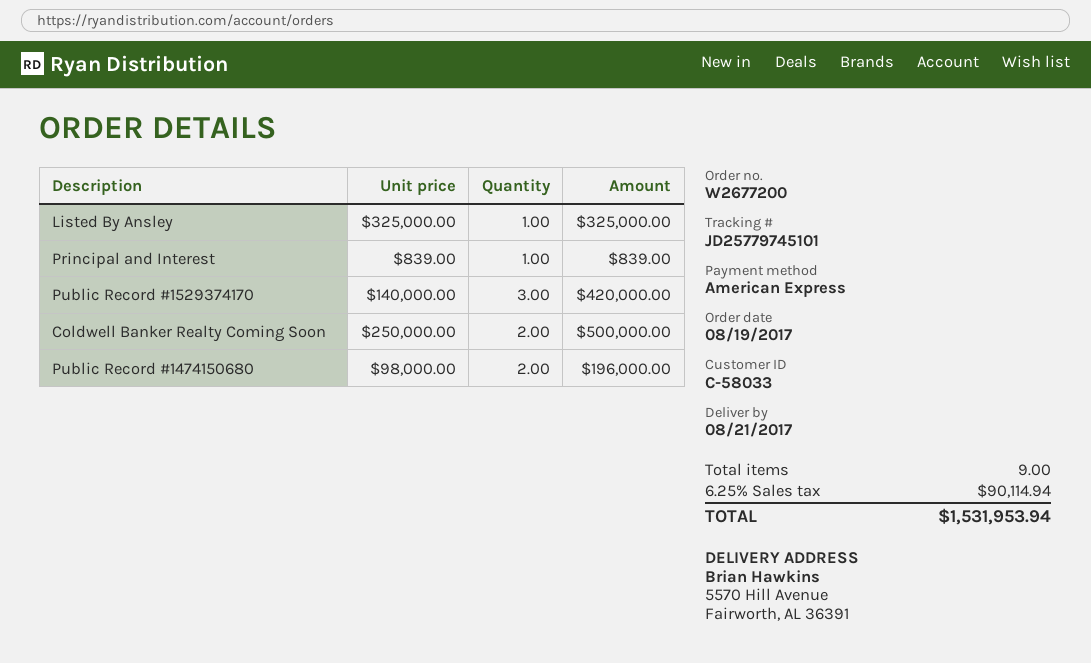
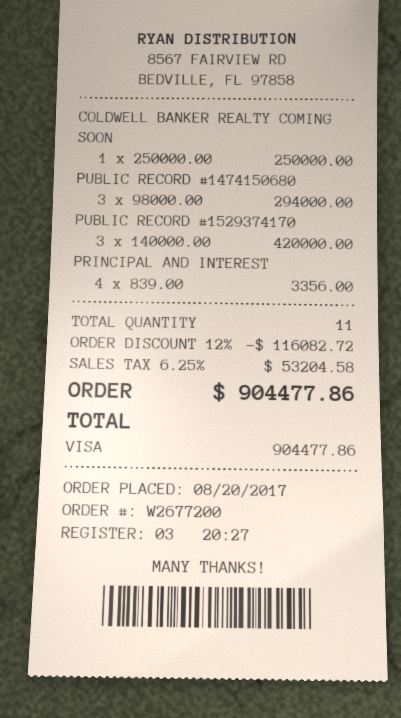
order date: 2017-08-19 -> 2017-08-20
payment method: American Express -> Visa
Listed By Ansley: 1 x 325000.00 = 325000.00 -> none
Principal and Interest: 1 x 839.00 = 839.00 -> 4 x 839.00 = 3356.00
Coldwell Banker Realty Coming Soon: 2 x 250000.00 = 500000.00 -> 1 x 250000.00 = 250000.00
Public Record #1474150680: 2 x 98000.00 = 196000.00 -> 3 x 98000.00 = 294000.00
total quantity: 9 -> 11
discount: none -> 12% = 116082.72
tax: 6.25% = 90114.94 -> 6.25% = 53204.58
total: 1531953.94 -> 904477.86

